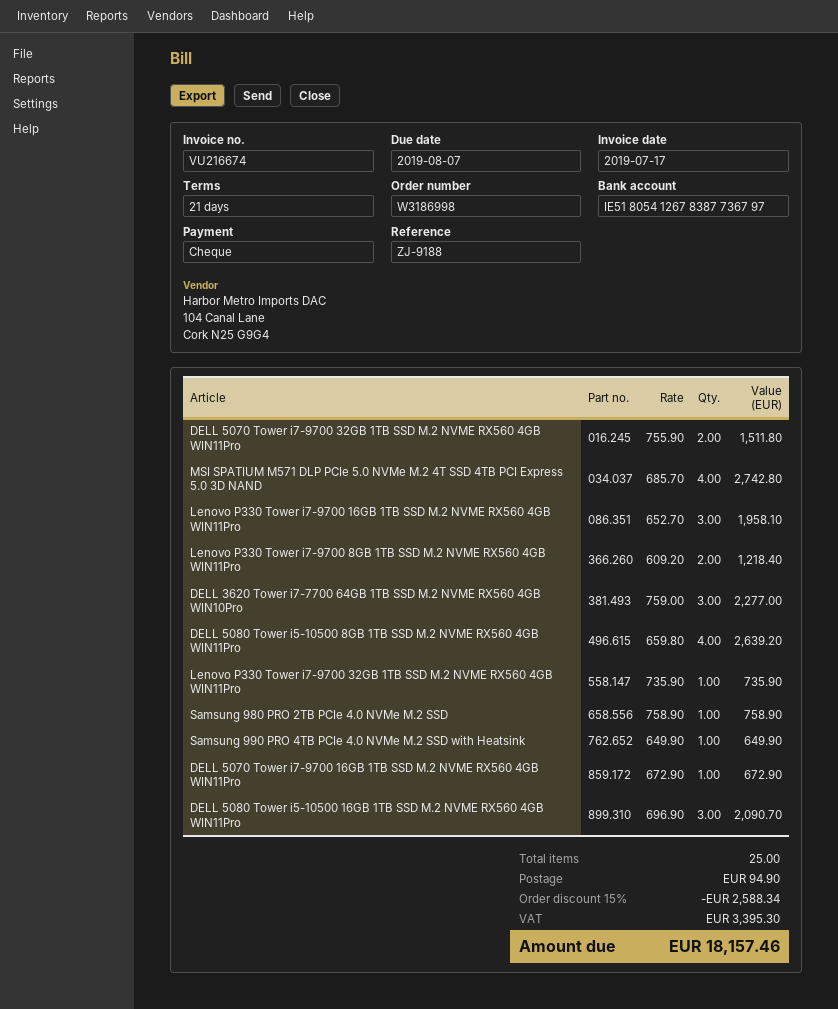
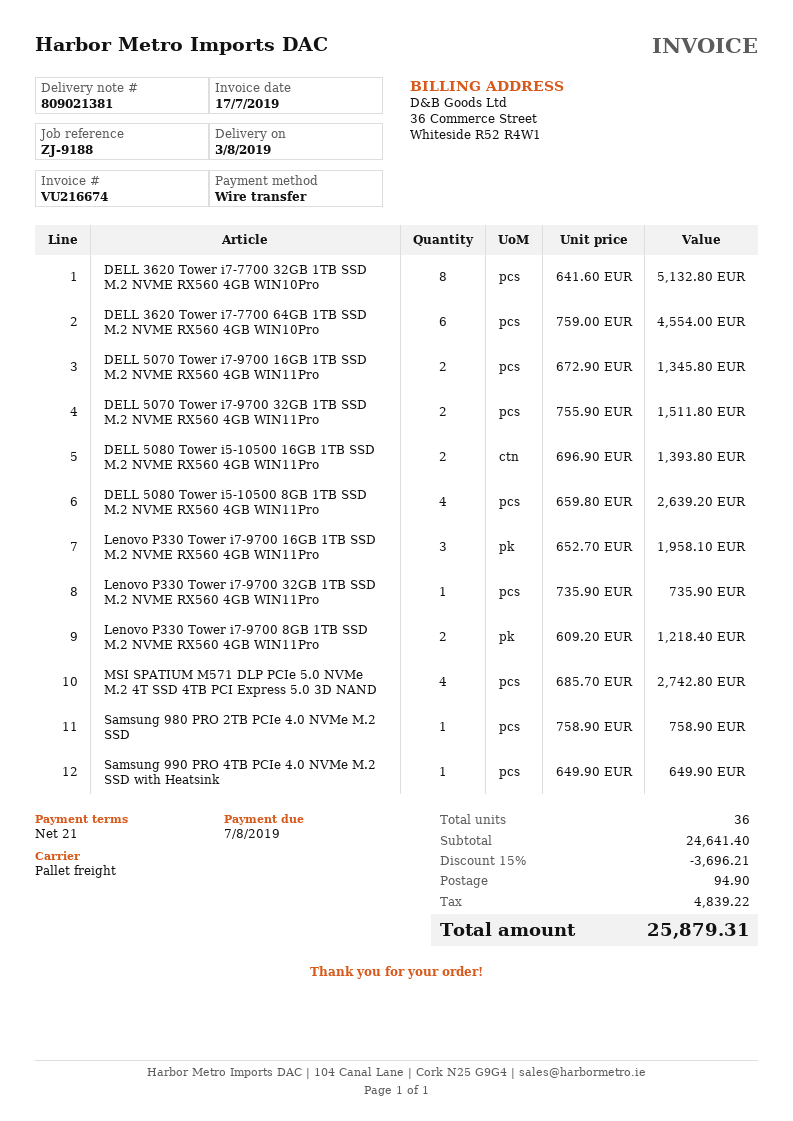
payment method: cheque -> bank transfer
DELL 3620 Tower i7-7700 64GB 1TB SSD M.2 NVME RX560 4GB WIN10Pro: 3 x 759.00 = 2277.00 -> 6 x 759.00 = 4554.00
DELL 5070 Tower i7-9700 16GB 1TB SSD M.2 NVME RX560 4GB WIN11Pro: 1 x 672.90 = 672.90 -> 2 x 672.90 = 1345.80
DELL 5080 Tower i5-10500 16GB 1TB SSD M.2 NVME RX560 4GB WIN11Pro: 3 x 696.90 = 2090.70 -> 2 x 696.90 = 1393.80
DELL 3620 Tower i7-7700 32GB 1TB SSD M.2 NVME RX560 4GB WIN10Pro: none -> 8 x 641.60 = 5132.80
total quantity: 25 -> 36
discount: 15% = 2588.34 -> 15% = 3696.21
tax: 3395.30 -> 4839.22
total: 18157.46 -> 25879.31

